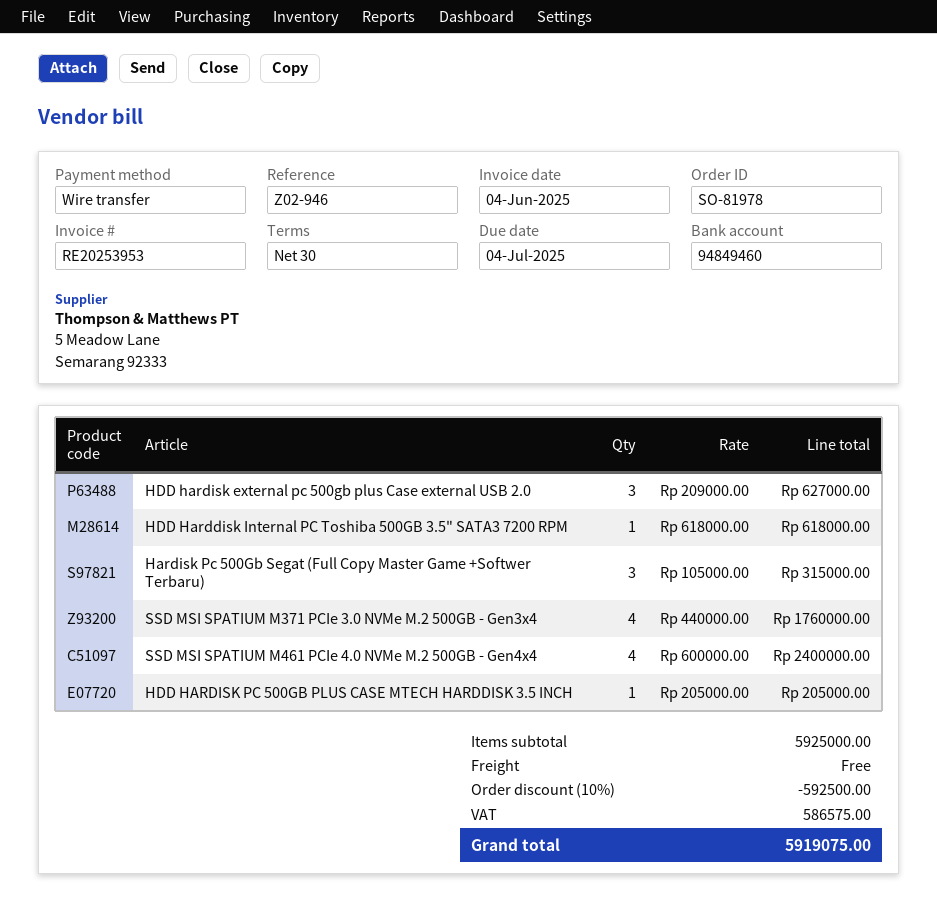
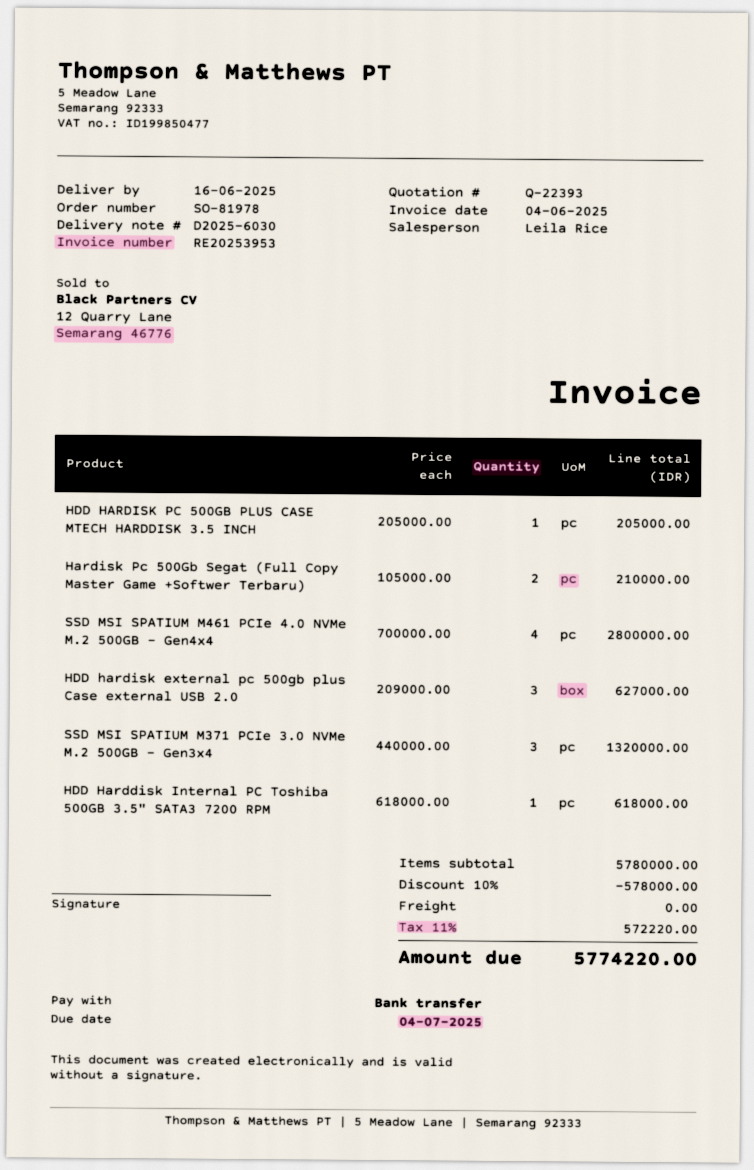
Hardisk Pc 500Gb Segat (Full Copy Master Game +Softwer Terbaru): 3 x 105000.00 = 315000.00 -> 2 x 105000.00 = 210000.00
SSD MSI SPATIUM M371 PCIe 3.0 NVMe M.2 500GB - Gen3x4: 4 x 440000.00 = 1760000.00 -> 3 x 440000.00 = 1320000.00
SSD MSI SPATIUM M461 PCIe 4.0 NVMe M.2 500GB - Gen4x4: 4 x 600000.00 = 2400000.00 -> 4 x 700000.00 = 2800000.00
subtotal: 5925000.00 -> 5780000.00
discount: 10% = 592500.00 -> 10% = 578000.00
tax: 586575.00 -> 572220.00
total: 5919075.00 -> 5774220.00

